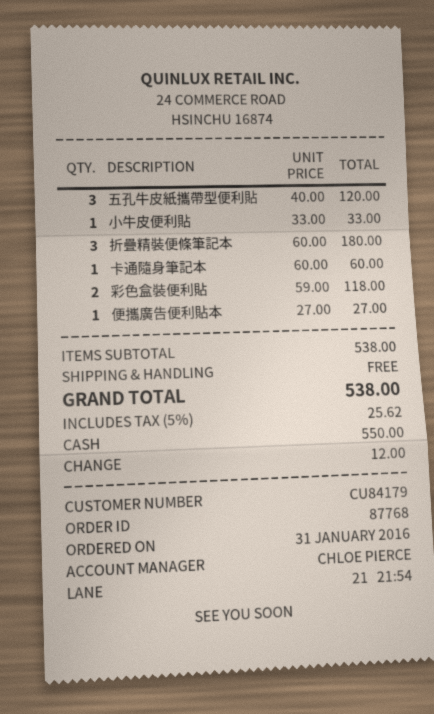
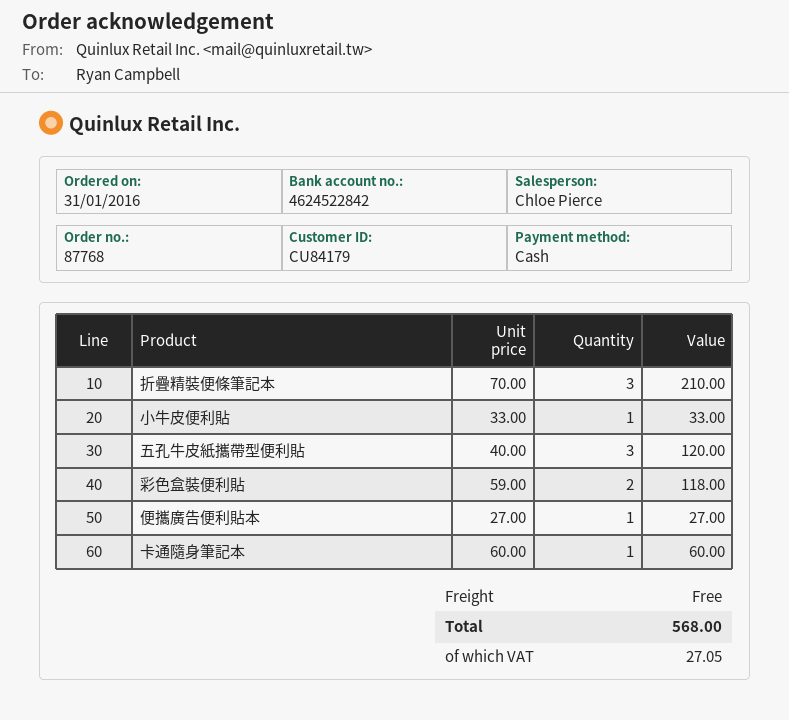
折疊精裝便條筆記本: 3 x 60.00 = 180.00 -> 3 x 70.00 = 210.00
tax: 25.62 -> 27.05
total: 538.00 -> 568.00

